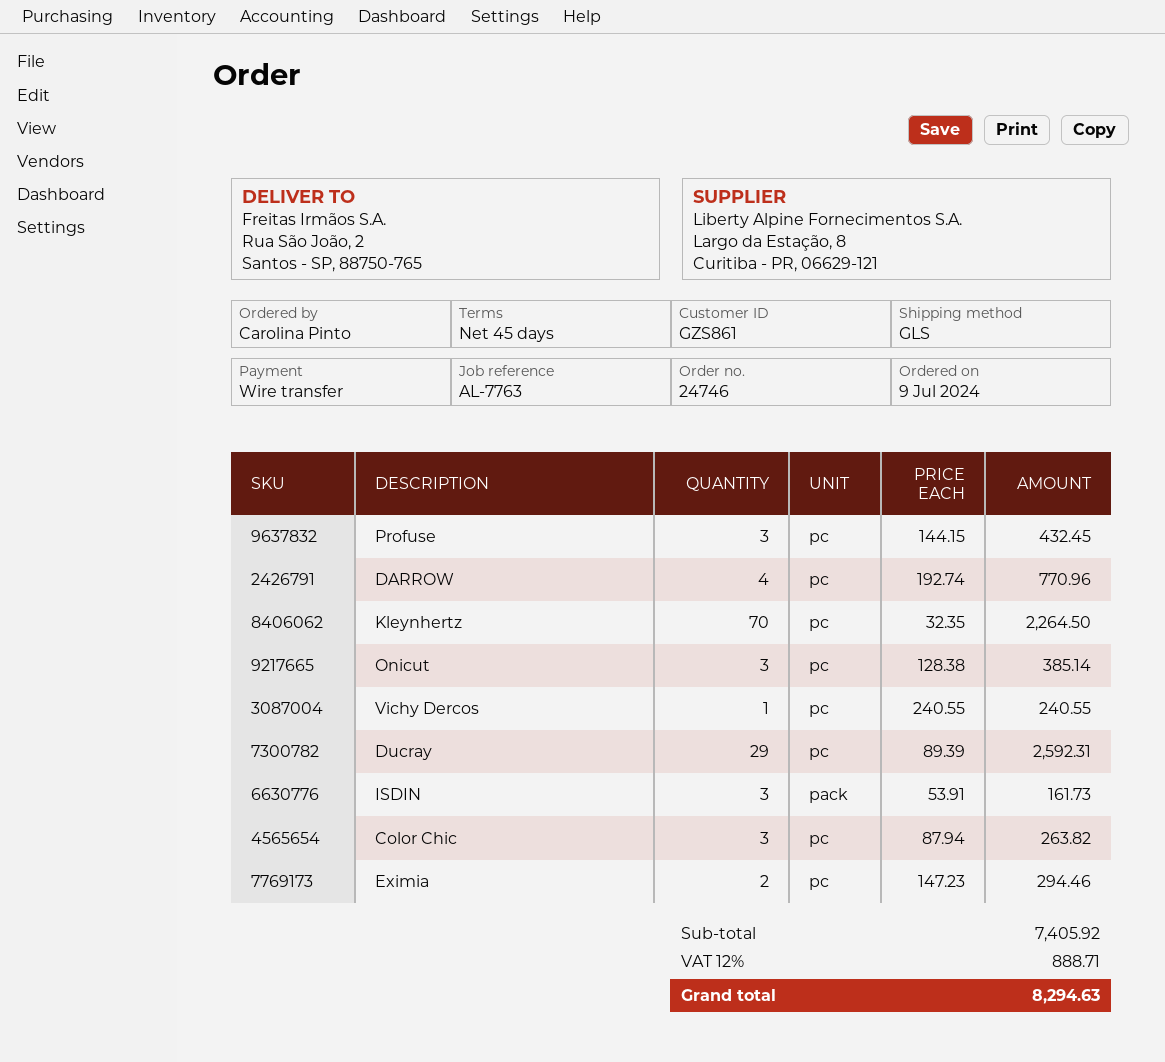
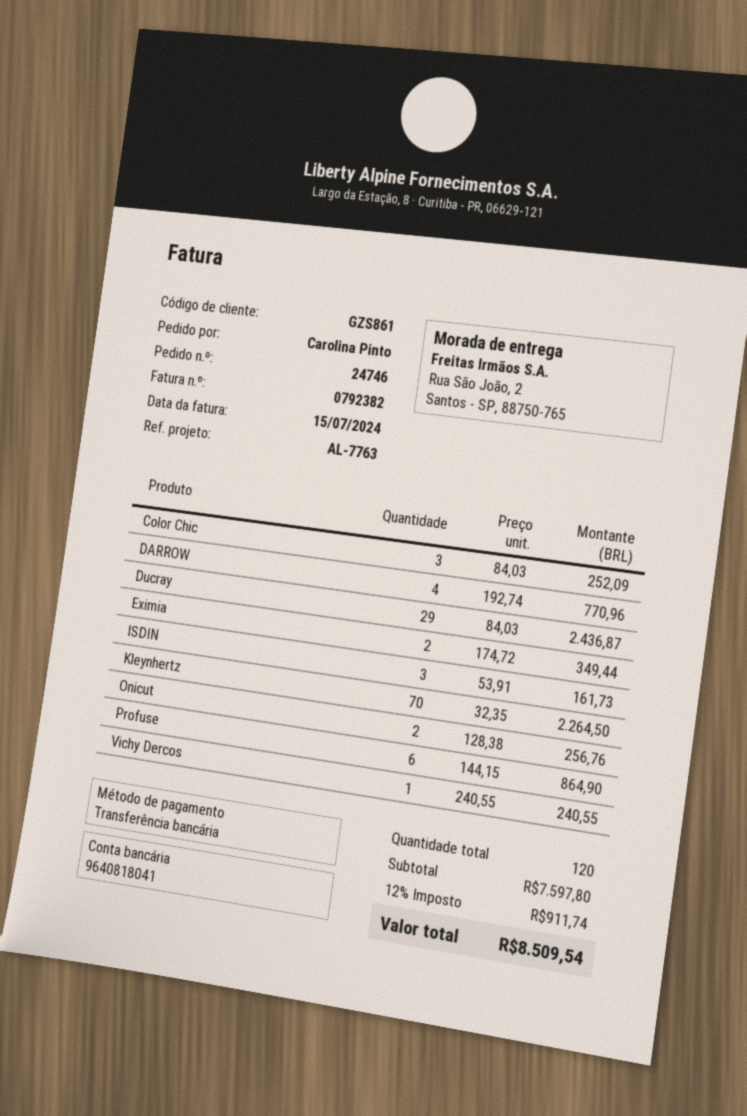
Profuse: 3 x 144.15 = 432.45 -> 6 x 144.15 = 864.90
Onicut: 3 x 128.38 = 385.14 -> 2 x 128.38 = 256.76
Ducray: 29 x 89.39 = 2592.31 -> 29 x 84.03 = 2436.87
Color Chic: 3 x 87.94 = 263.82 -> 3 x 84.03 = 252.09
Eximia: 2 x 147.23 = 294.46 -> 2 x 174.72 = 349.44
subtotal: 7405.92 -> 7597.80
tax: 12% = 888.71 -> 12% = 911.74
total: 8294.63 -> 8509.54

